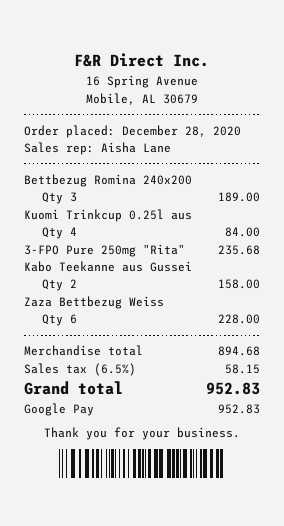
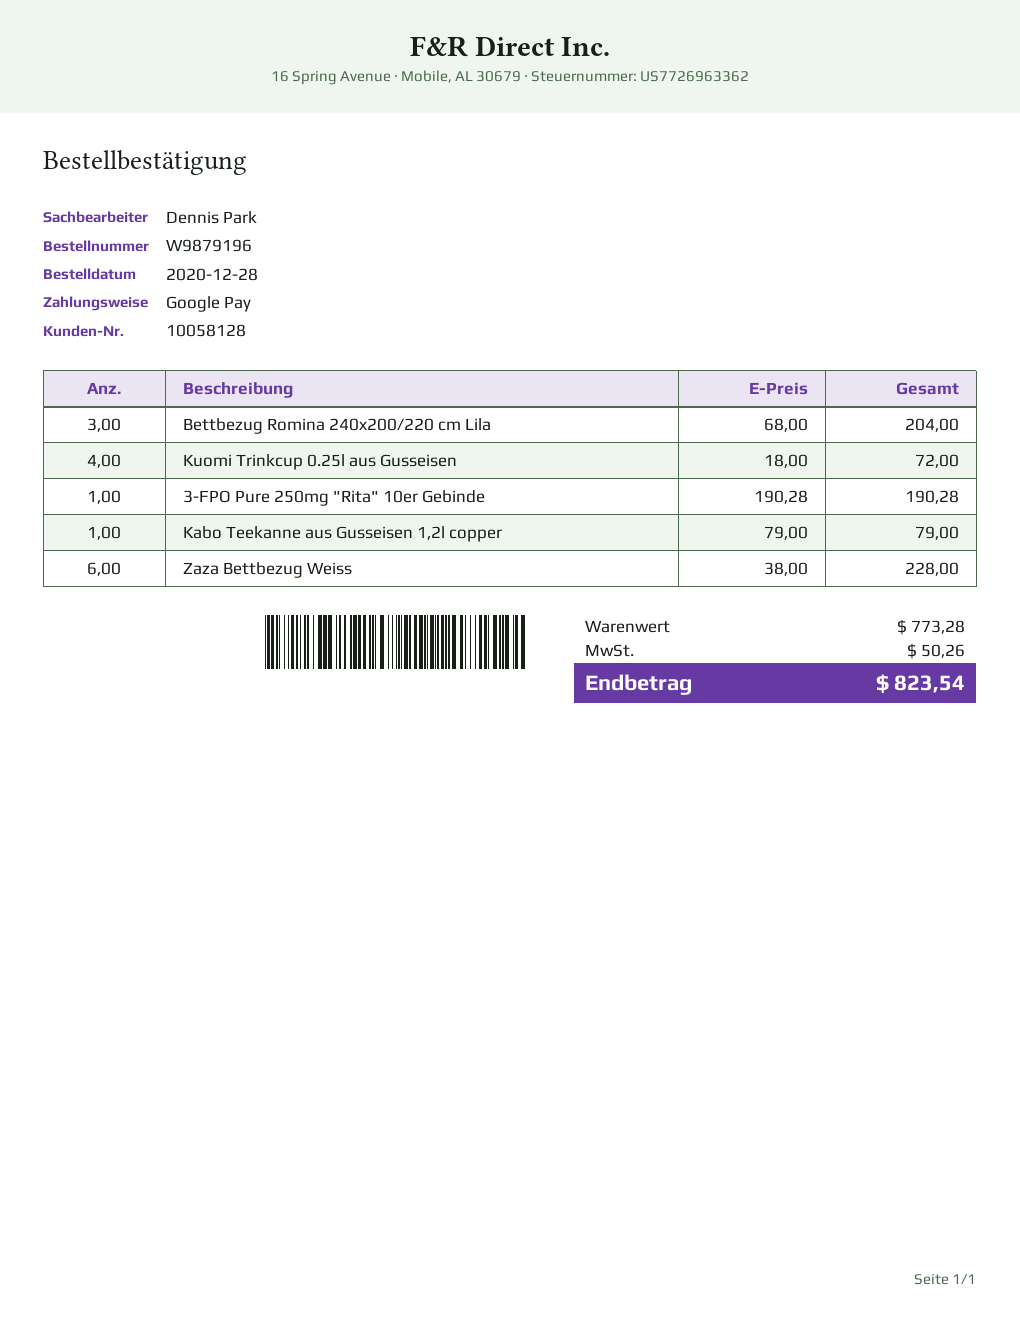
sales rep: Aisha Lane -> Dennis Park
Bettbezug Romina 240x200: 3 for 189.00 -> 3 for 204.00
Kuomi Trinkcup 0.25l aus: 4 for 84.00 -> 4 for 72.00
3-FPO Pure 250mg "Rita": 1 for 235.68 -> 1 for 190.28
Kabo Teekanne aus Gussei: 2 for 158.00 -> 1 for 79.00
subtotal: 894.68 -> 773.28
tax: 58.15 -> 50.26
total: 952.83 -> 823.54

